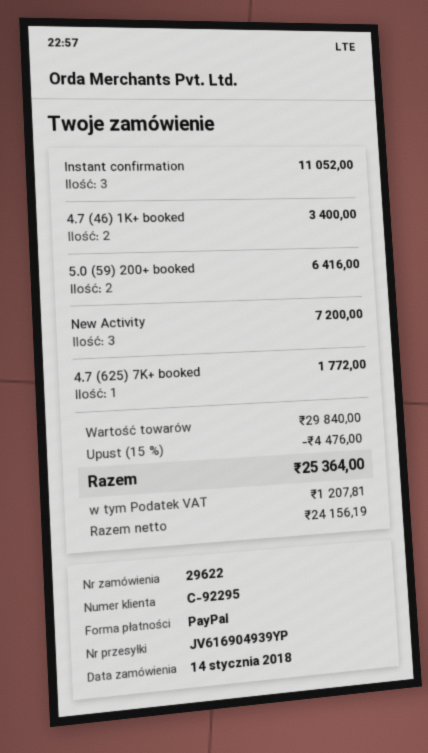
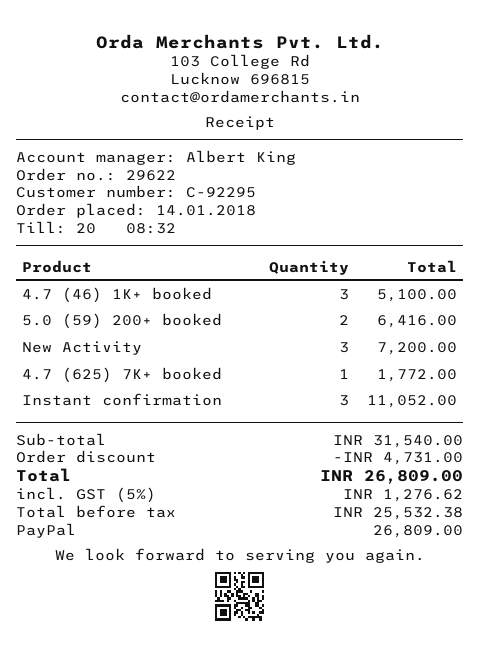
4.7 (46) 1K+ booked: 2 for 3400.00 -> 3 for 5100.00
subtotal: 29840.00 -> 31540.00
discount: 4476.00 -> 4731.00
net: 24156.19 -> 25532.38
tax: 1207.81 -> 1276.62
total: 25364.00 -> 26809.00

